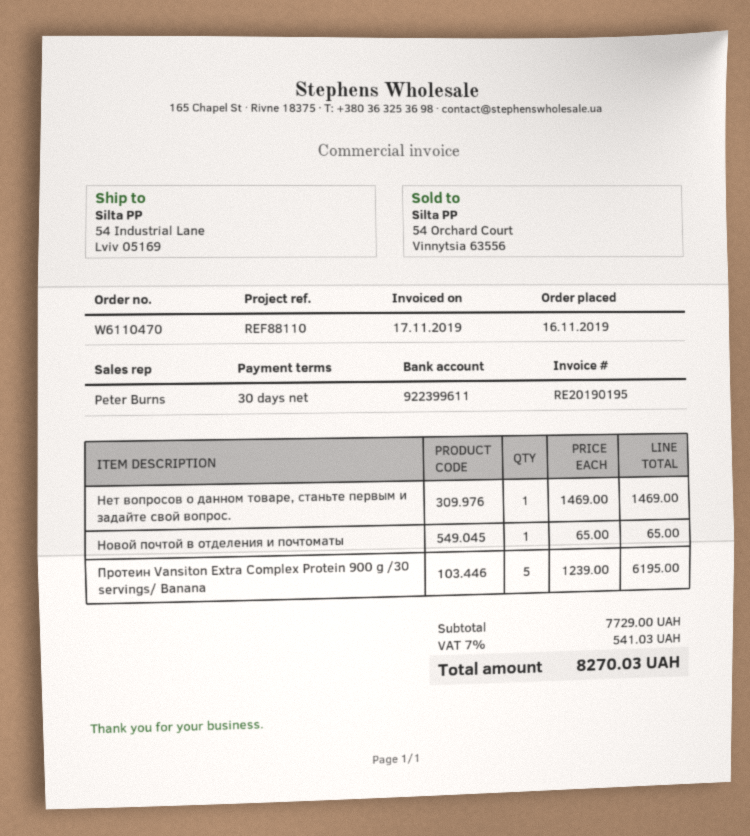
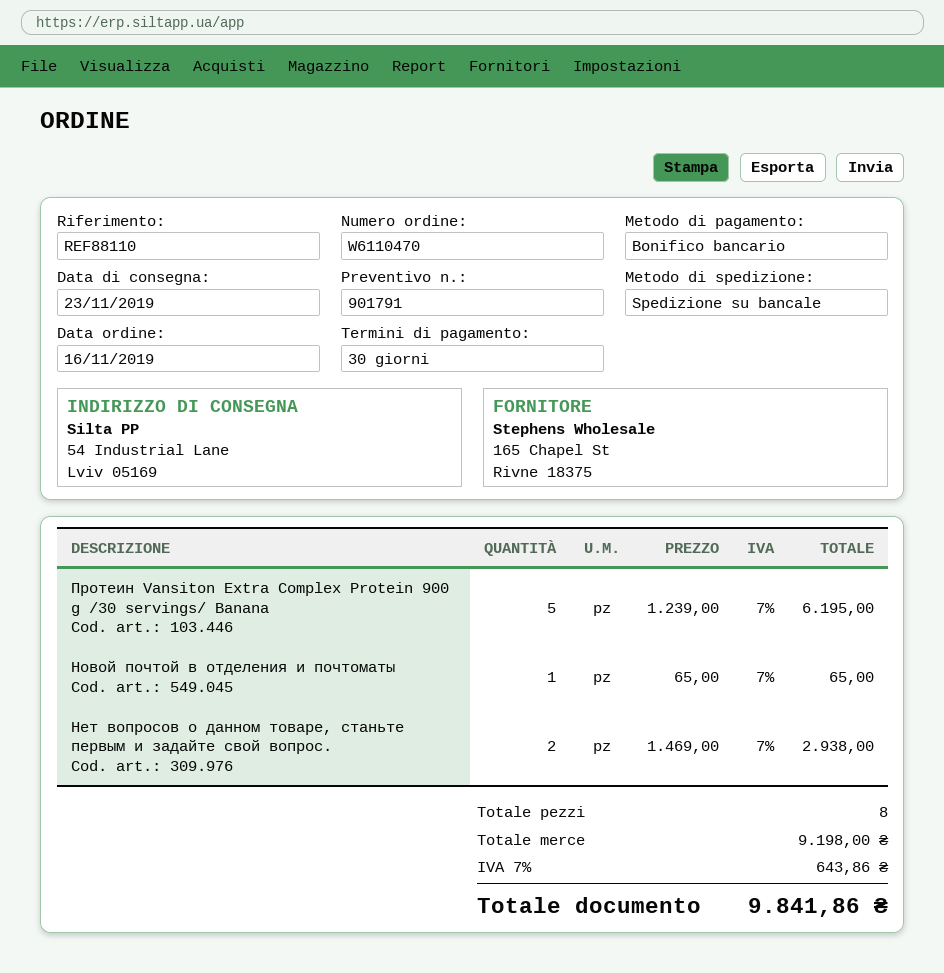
Нет вопросов о данном товаре, станьте первым и задайте свой вопрос.: 1 x 1469.00 = 1469.00 -> 2 x 1469.00 = 2938.00
subtotal: 7729.00 -> 9198.00
tax: 7% = 541.03 -> 7% = 643.86
total: 8270.03 -> 9841.86

